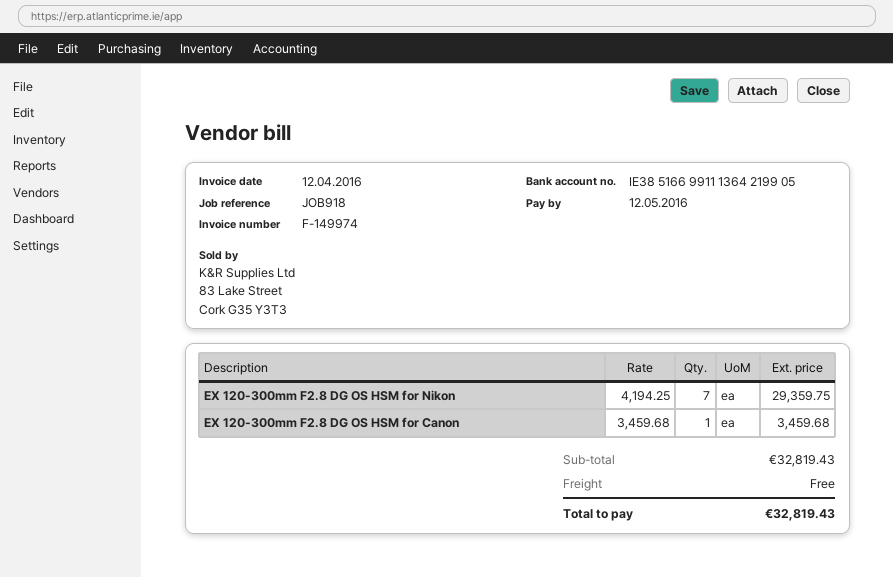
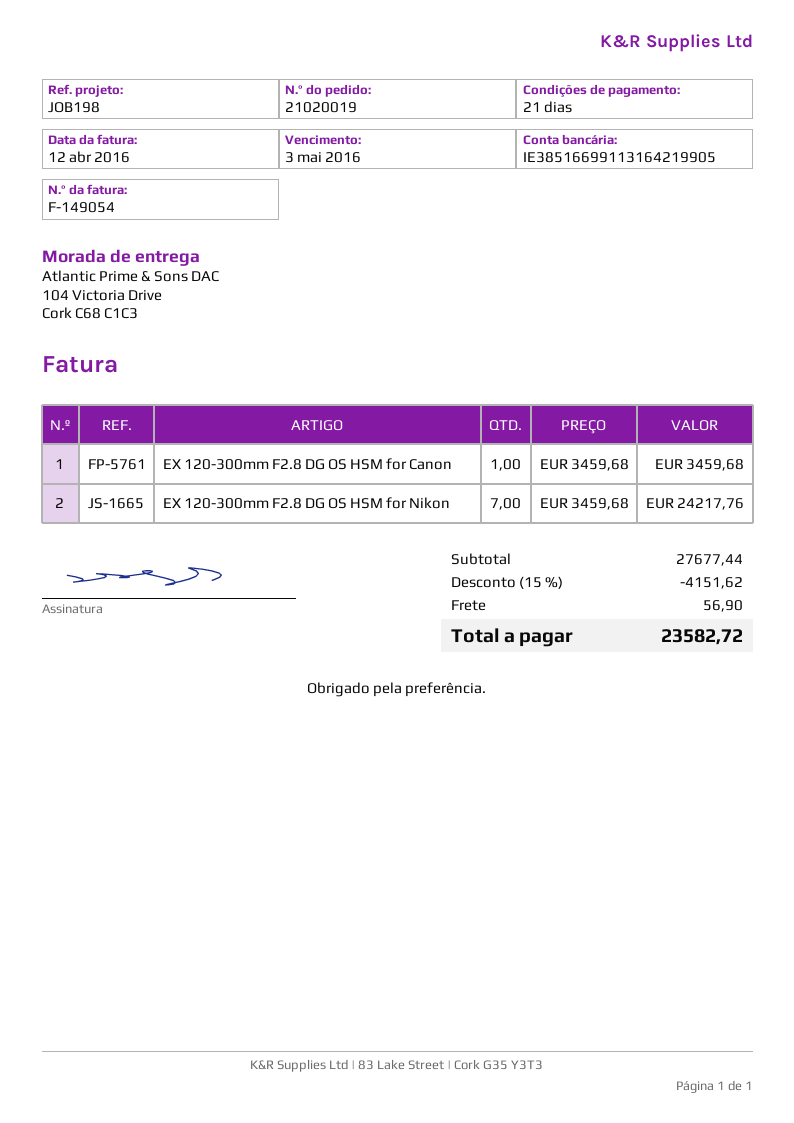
invoice number: F-149974 -> F-149054
due date: 2016-05-12 -> 2016-05-03
reference: JOB918 -> JOB198
bank account: IE38516699111364219905 -> IE38516699113164219905
EX 120-300mm F2.8 DG OS HSM for Nikon: 7 x 4194.25 = 29359.75 -> 7 x 3459.68 = 24217.76
subtotal: 32819.43 -> 27677.44
discount: none -> 15% = 4151.62
shipping: 0.00 -> 56.90
total: 32819.43 -> 23582.72

